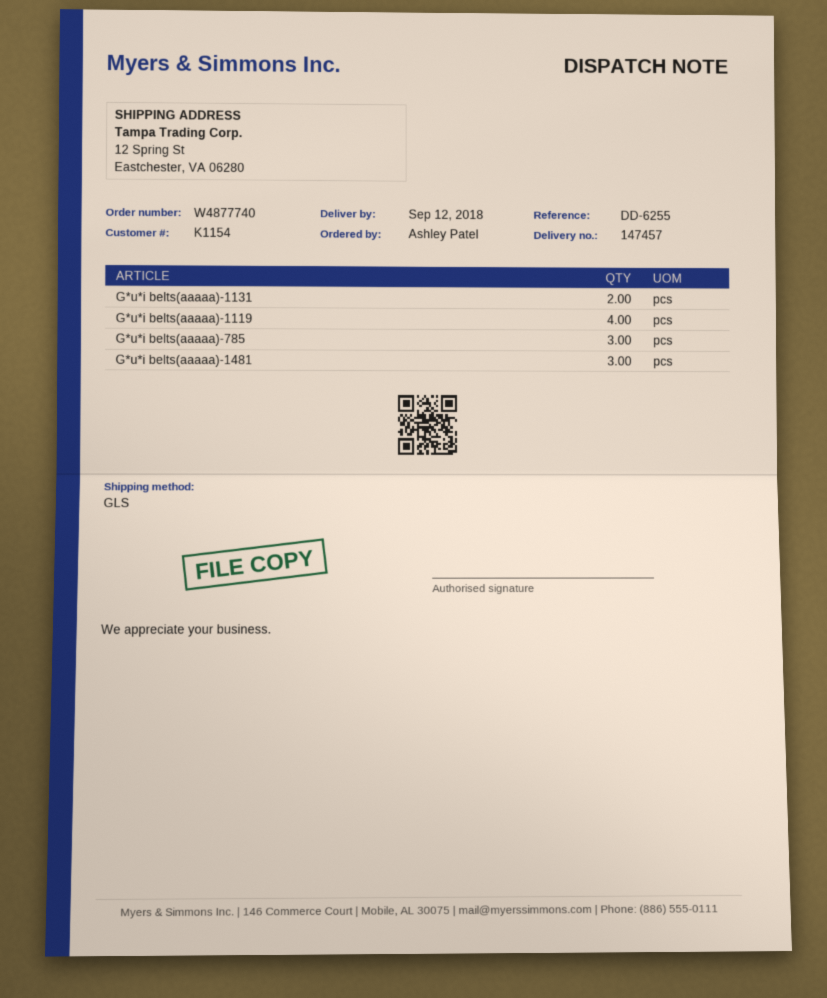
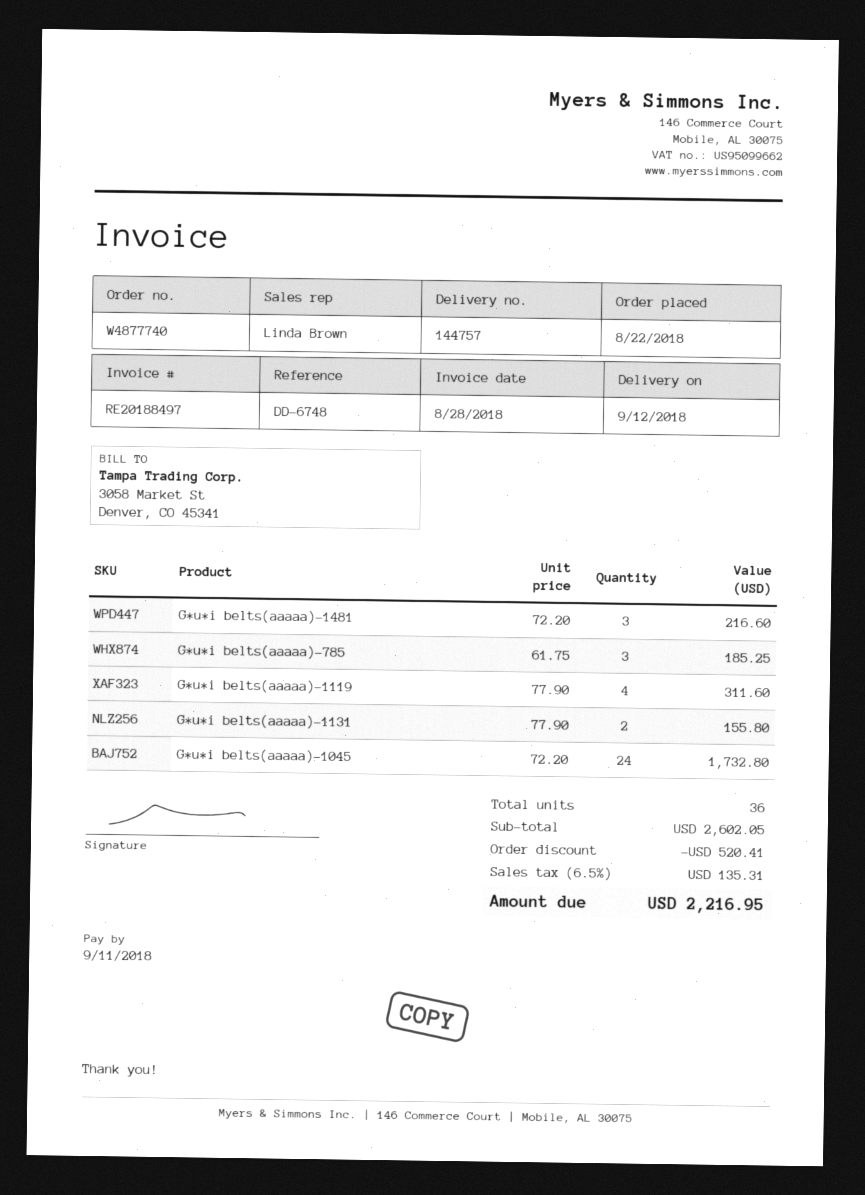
delivery note number: 147457 -> 144757
reference: DD-6255 -> DD-6748
G*u*i belts(aaaaa)-1045: none -> 24

